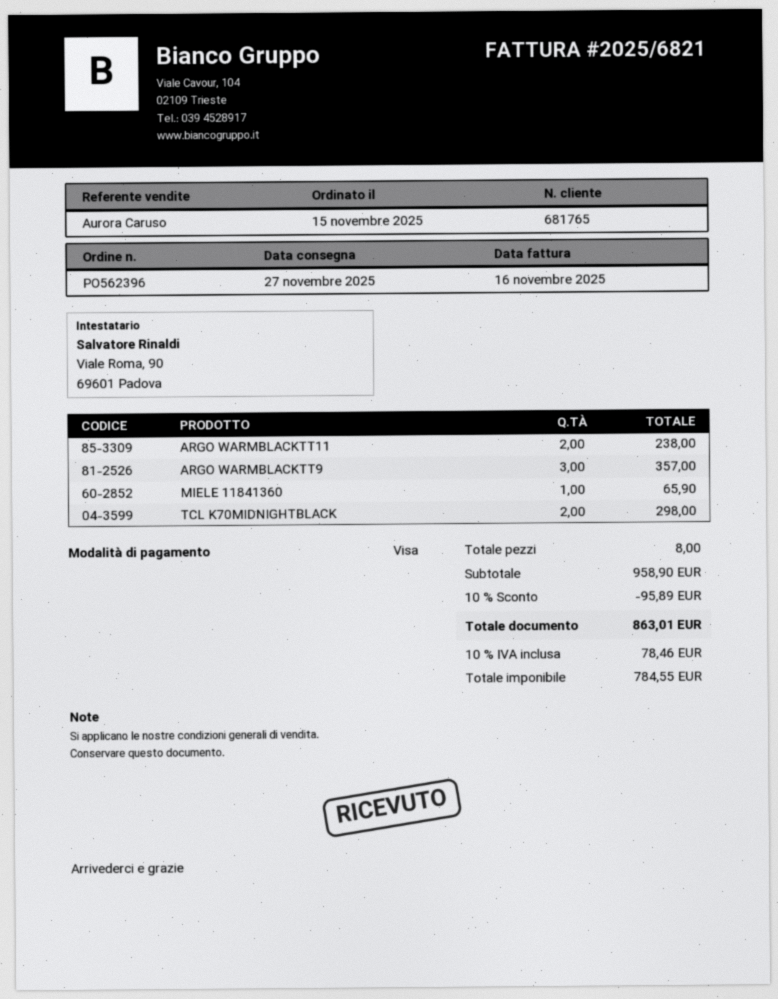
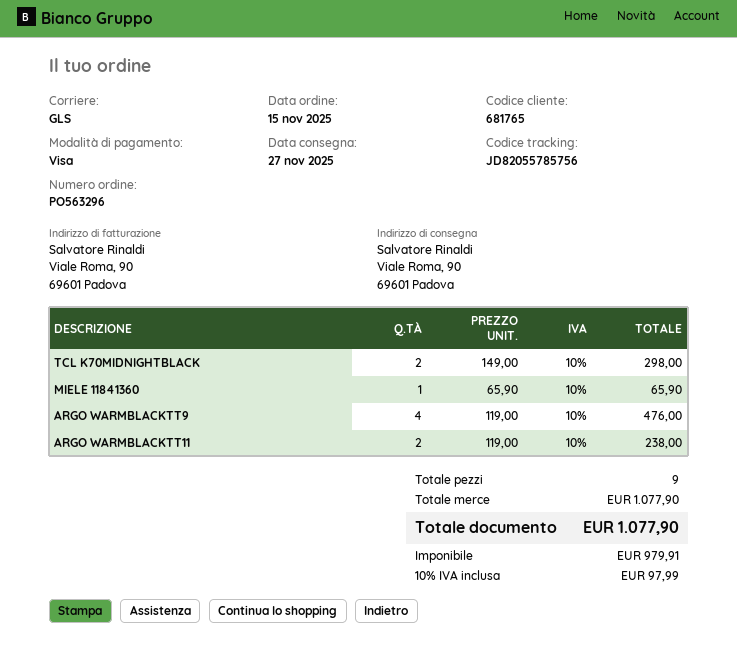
order number: PO562396 -> PO563296
ARGO WARMBLACKTT9: 3 for 357.00 -> 4 for 476.00
total quantity: 8 -> 9
subtotal: 958.90 -> 1077.90
discount: 10% = 95.89 -> none
net: 784.55 -> 979.91
tax: 10% = 78.46 -> 10% = 97.99
total: 863.01 -> 1077.90

